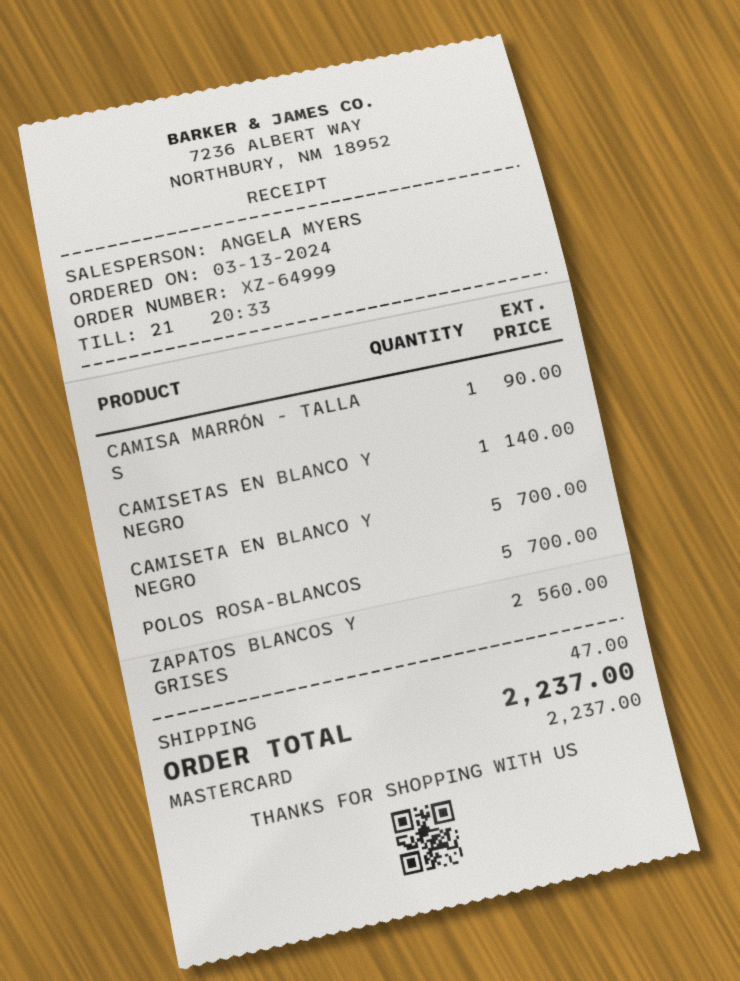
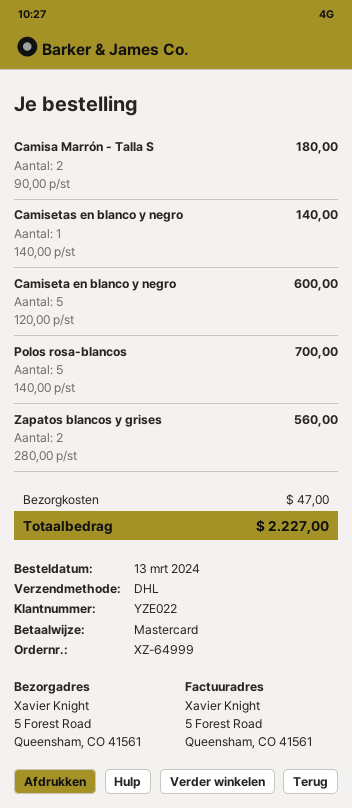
CAMISA MARRÓN - TALLA S: 1 for 90.00 -> 2 for 180.00
CAMISETA EN BLANCO Y NEGRO: 5 for 700.00 -> 5 for 600.00
total: 2237.00 -> 2227.00

